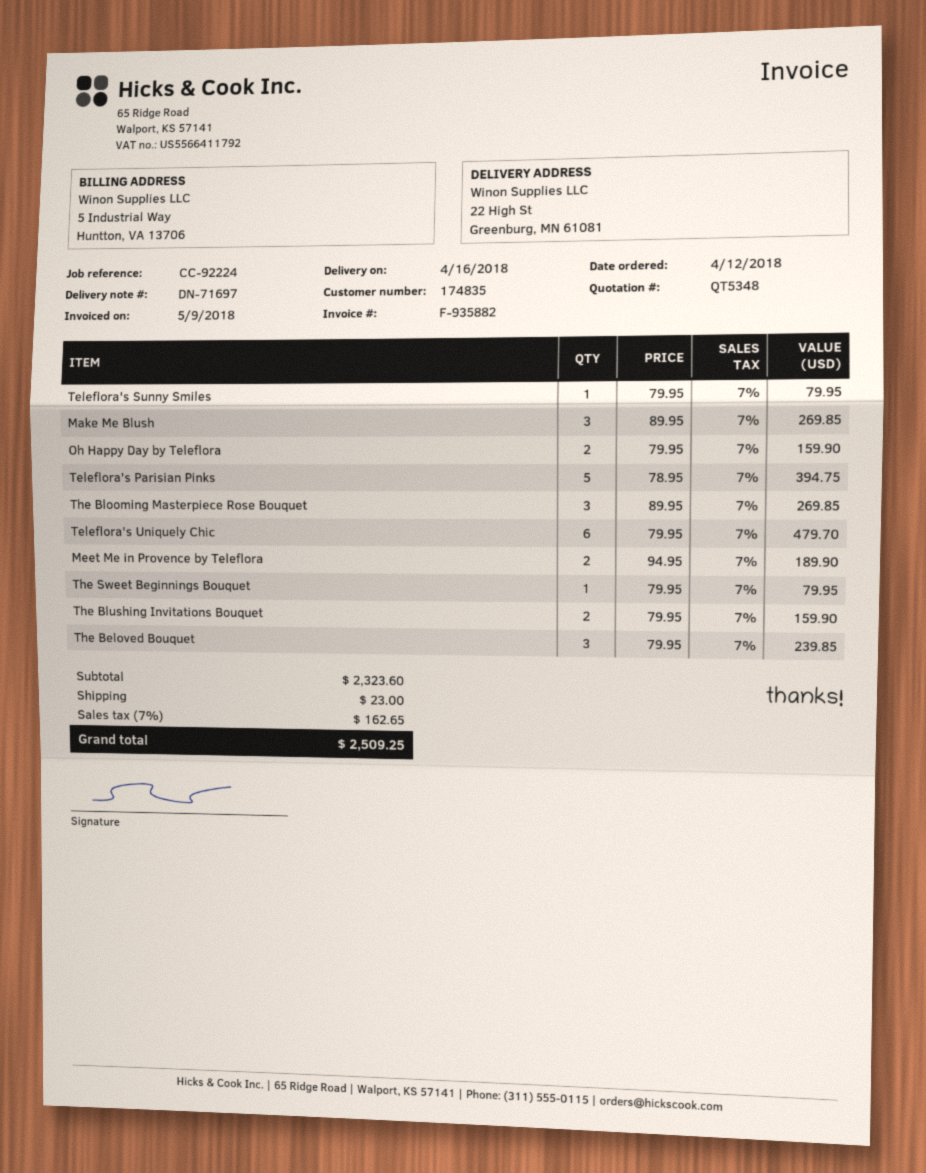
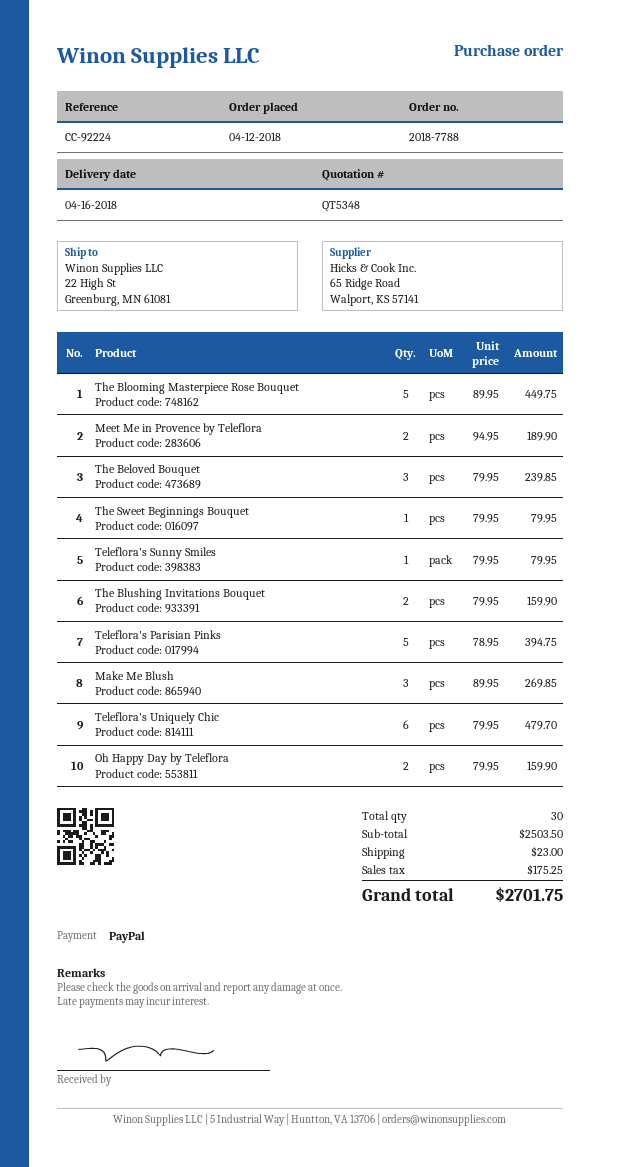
The Blooming Masterpiece Rose Bouquet: 3 x 89.95 = 269.85 -> 5 x 89.95 = 449.75
subtotal: 2323.60 -> 2503.50
tax: 162.65 -> 175.25
total: 2509.25 -> 2701.75

